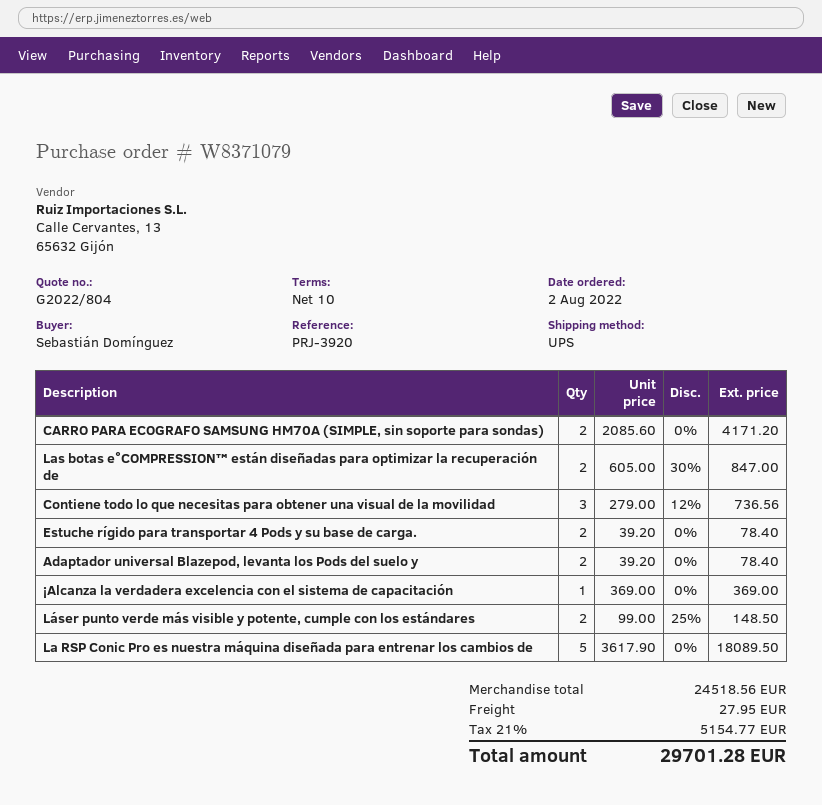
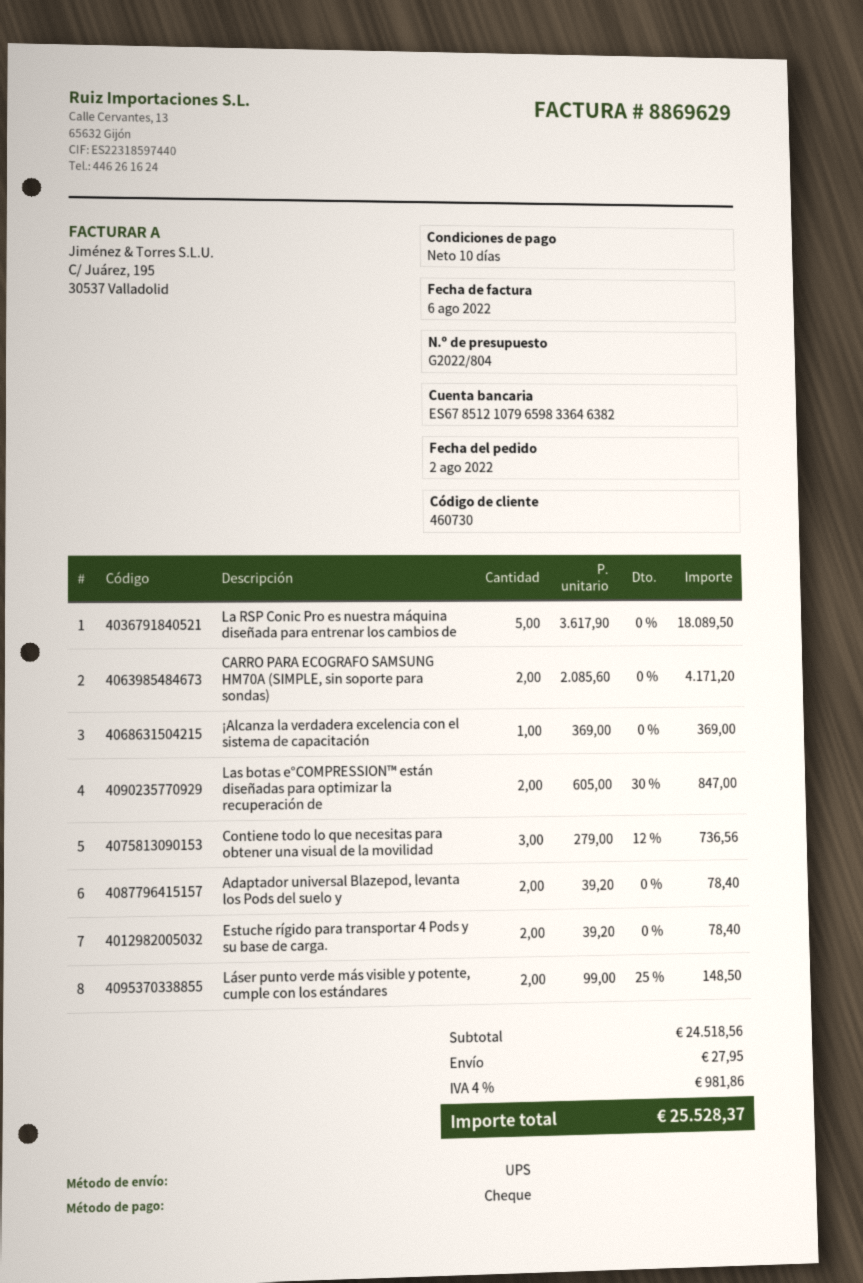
tax: 21% = 5154.77 -> 4% = 981.86
total: 29701.28 -> 25528.37

